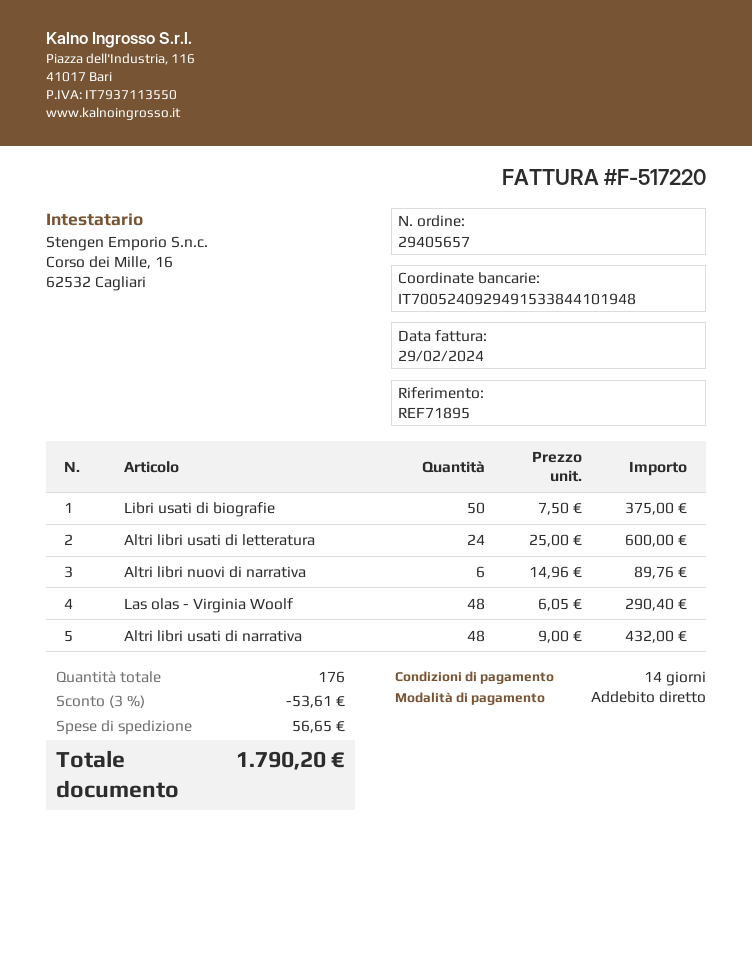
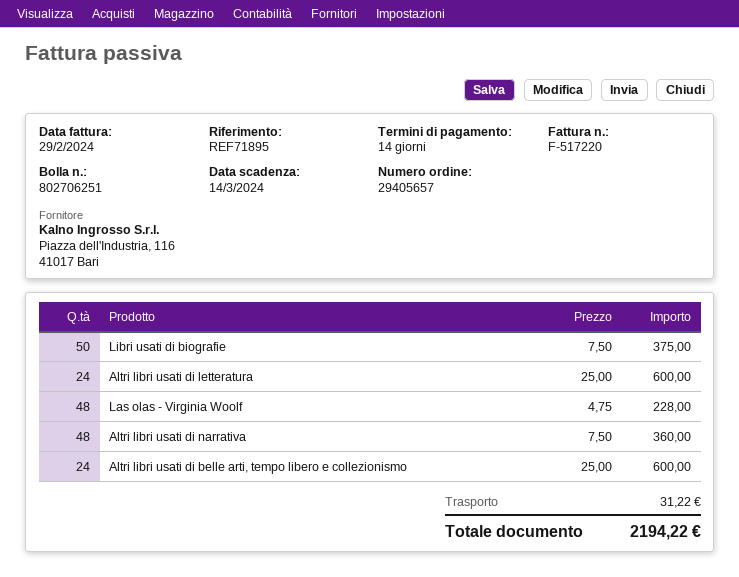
Altri libri nuovi di narrativa: 6 x 14.96 = 89.76 -> none
Las olas - Virginia Woolf: 48 x 6.05 = 290.40 -> 48 x 4.75 = 228.00
Altri libri usati di narrativa: 48 x 9.00 = 432.00 -> 48 x 7.50 = 360.00
Altri libri usati di belle arti, tempo libero e collezionismo: none -> 24 x 25.00 = 600.00
discount: 3% = 53.61 -> none
shipping: 56.65 -> 31.22
total: 1790.20 -> 2194.22

